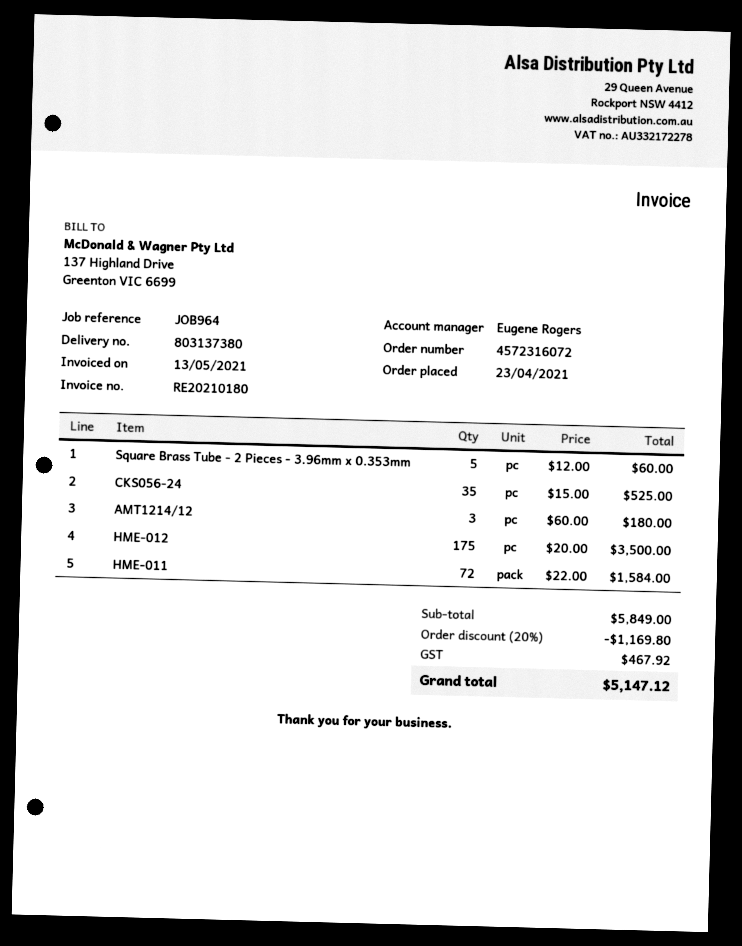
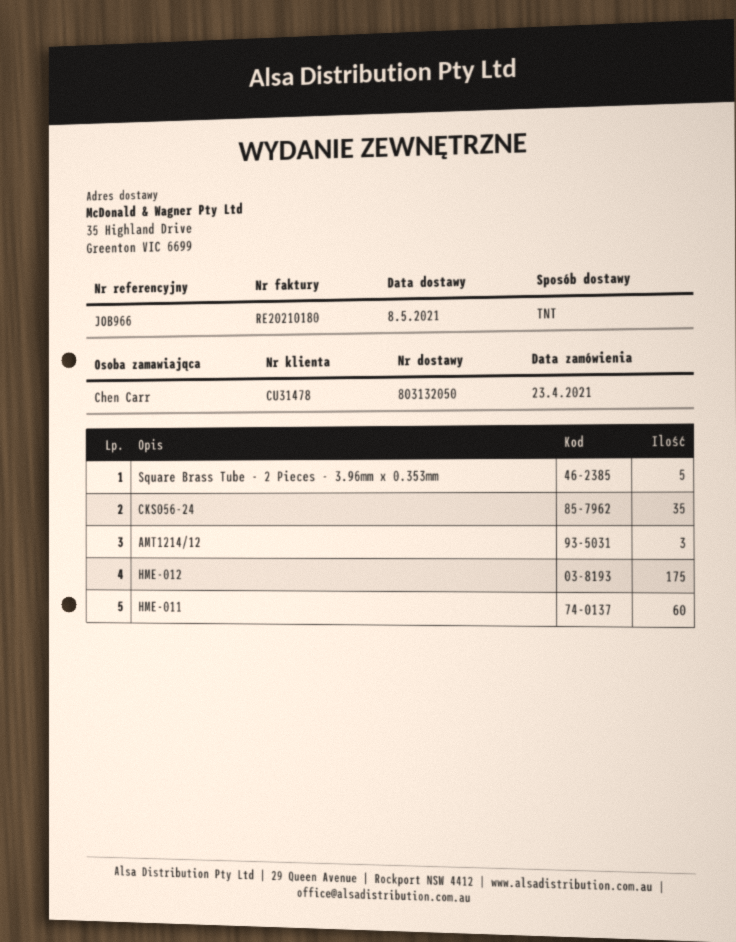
delivery note number: 803137380 -> 803132050
reference: JOB964 -> JOB966
HME-011: 72 -> 60

